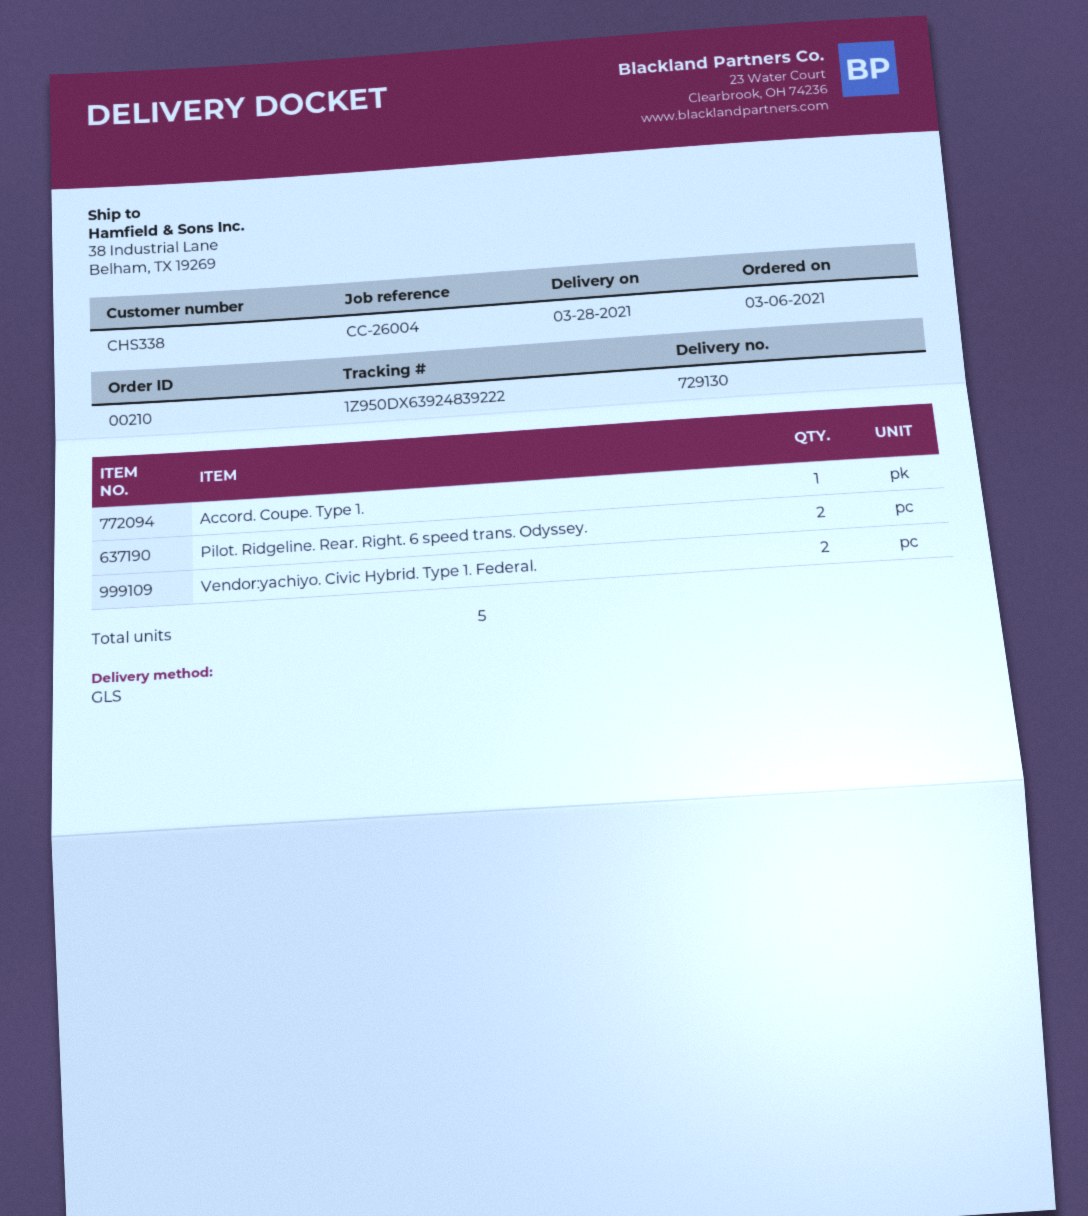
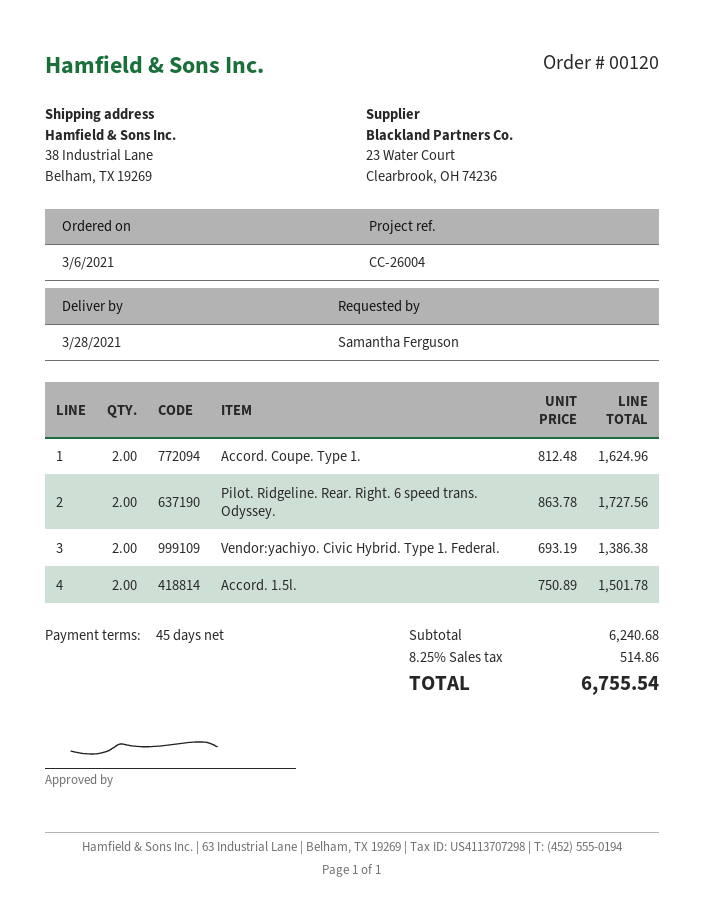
order number: 00210 -> 00120
Accord. Coupe. Type 1.: 1 -> 2
Accord. 1.5l.: none -> 2

